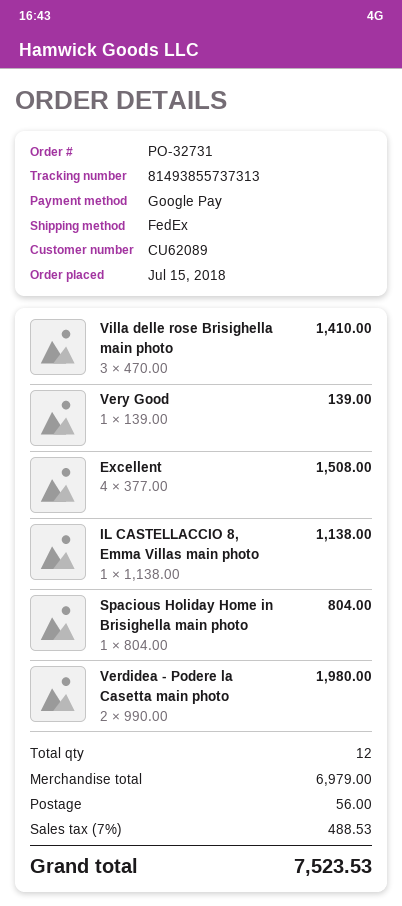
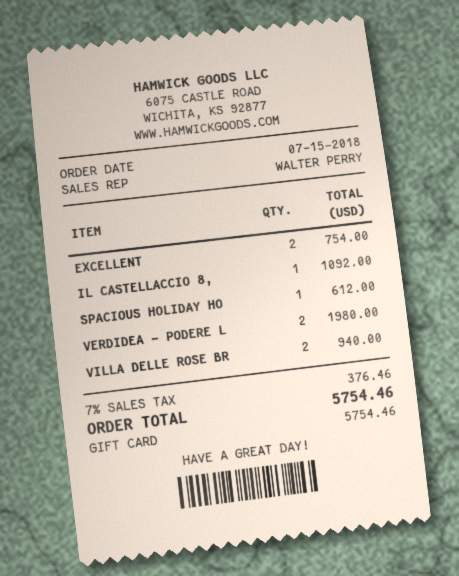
payment method: Google Pay -> gift card
Villa delle rose Brisighella main photo: 3 for 1410.00 -> 2 for 940.00
Very Good: 1 for 139.00 -> none
Excellent: 4 for 1508.00 -> 2 for 754.00
IL CASTELLACCIO 8, Emma Villas main photo: 1 for 1138.00 -> 1 for 1092.00
Spacious Holiday Home in Brisighella main photo: 1 for 804.00 -> 1 for 612.00
shipping: 56.00 -> none
tax: 7% = 488.53 -> 7% = 376.46
total: 7523.53 -> 5754.46

